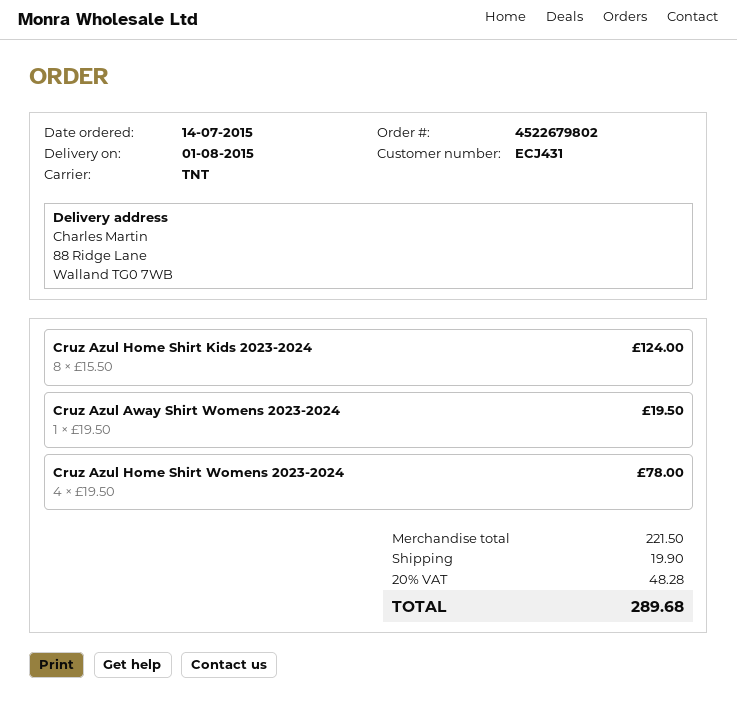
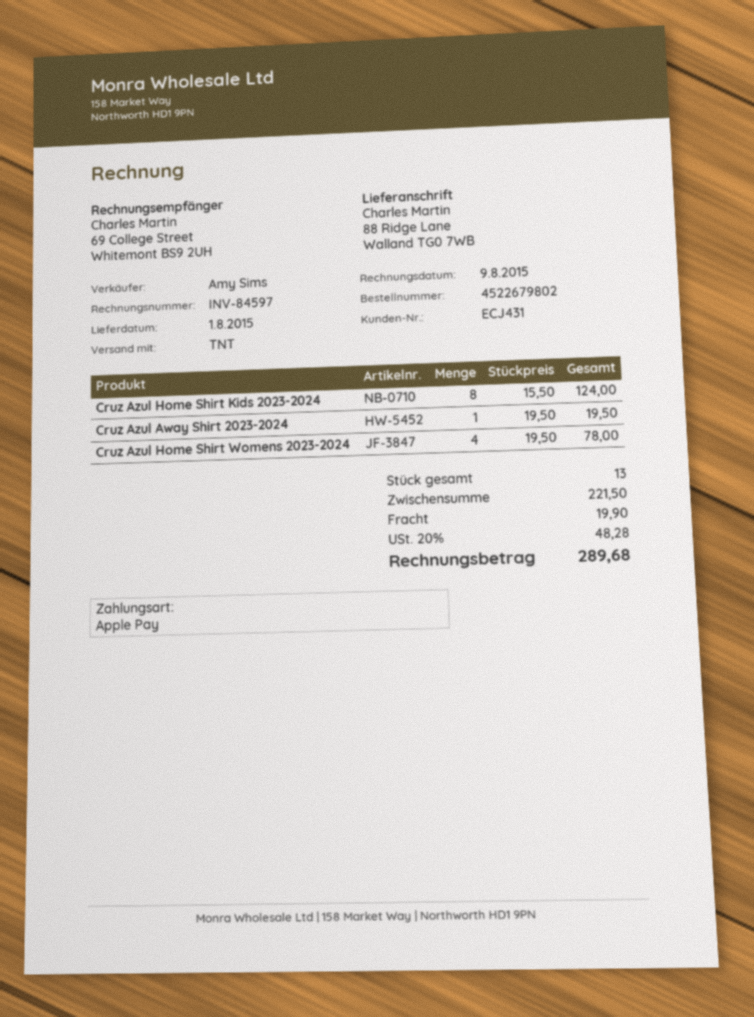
Cruz Azul Away Shirt Womens 2023-2024: 1 x 19.50 = 19.50 -> none
Cruz Azul Away Shirt 2023-2024: none -> 1 x 19.50 = 19.50

